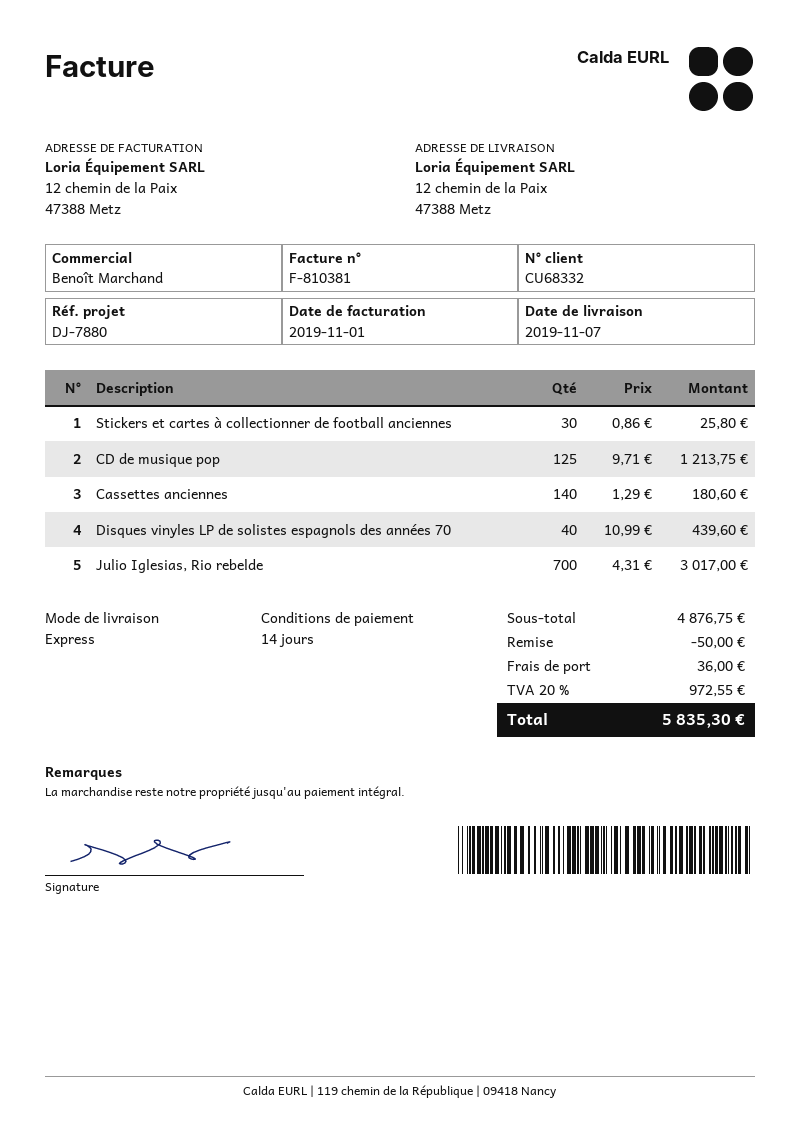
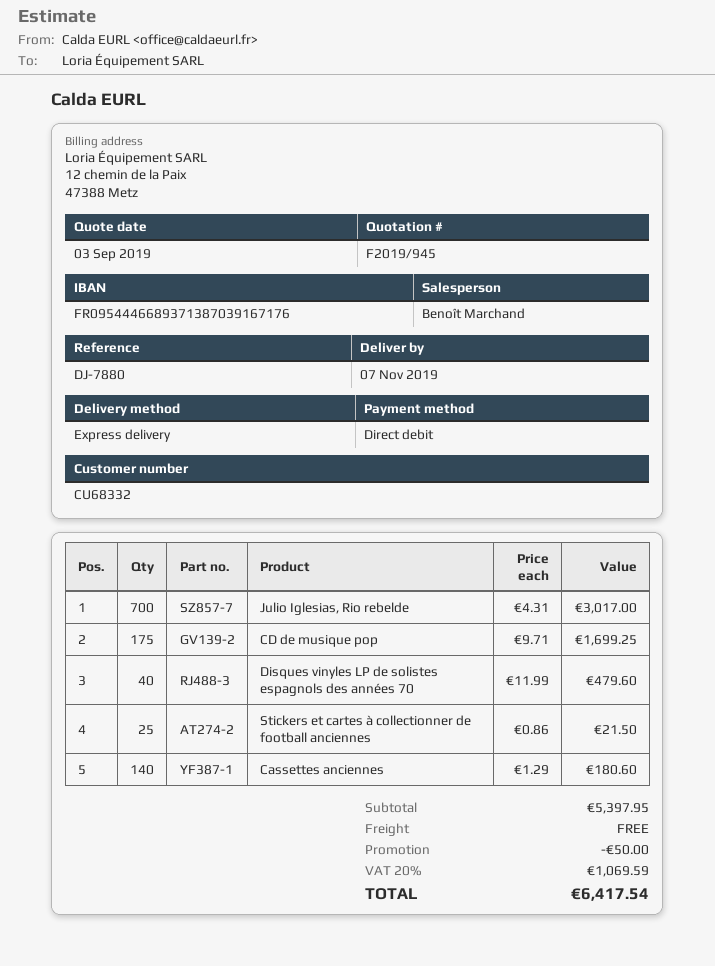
Stickers et cartes à collectionner de football anciennes: 30 x 0.86 = 25.80 -> 25 x 0.86 = 21.50
CD de musique pop: 125 x 9.71 = 1213.75 -> 175 x 9.71 = 1699.25
Disques vinyles LP de solistes espagnols des années 70: 40 x 10.99 = 439.60 -> 40 x 11.99 = 479.60
subtotal: 4876.75 -> 5397.95
shipping: 36.00 -> 0.00
tax: 20% = 972.55 -> 20% = 1069.59
total: 5835.30 -> 6417.54

